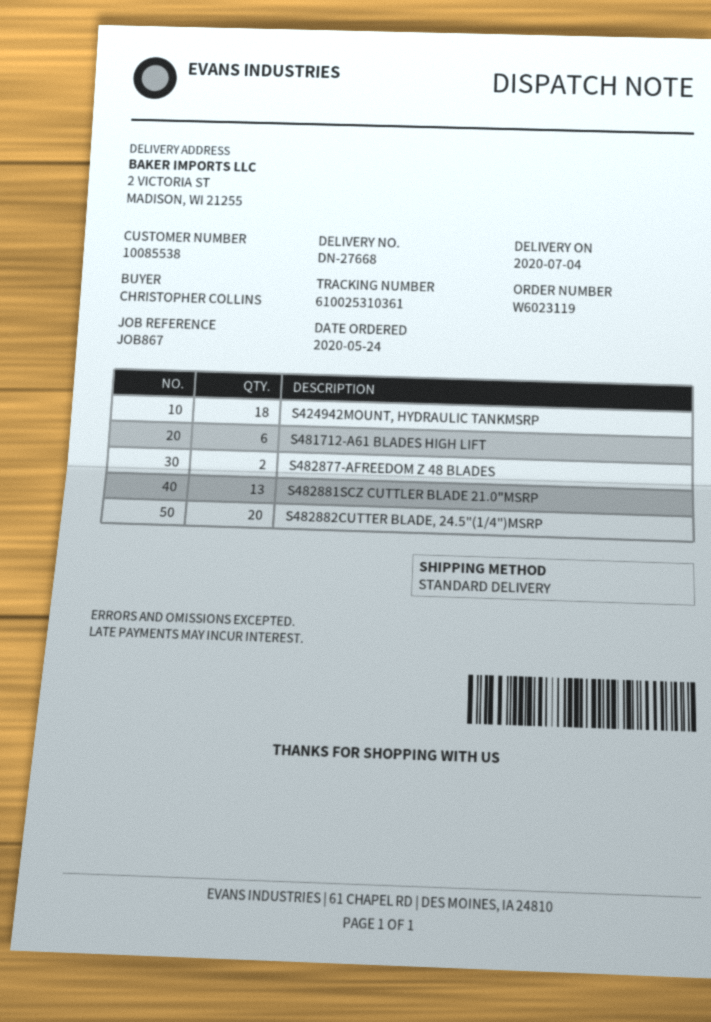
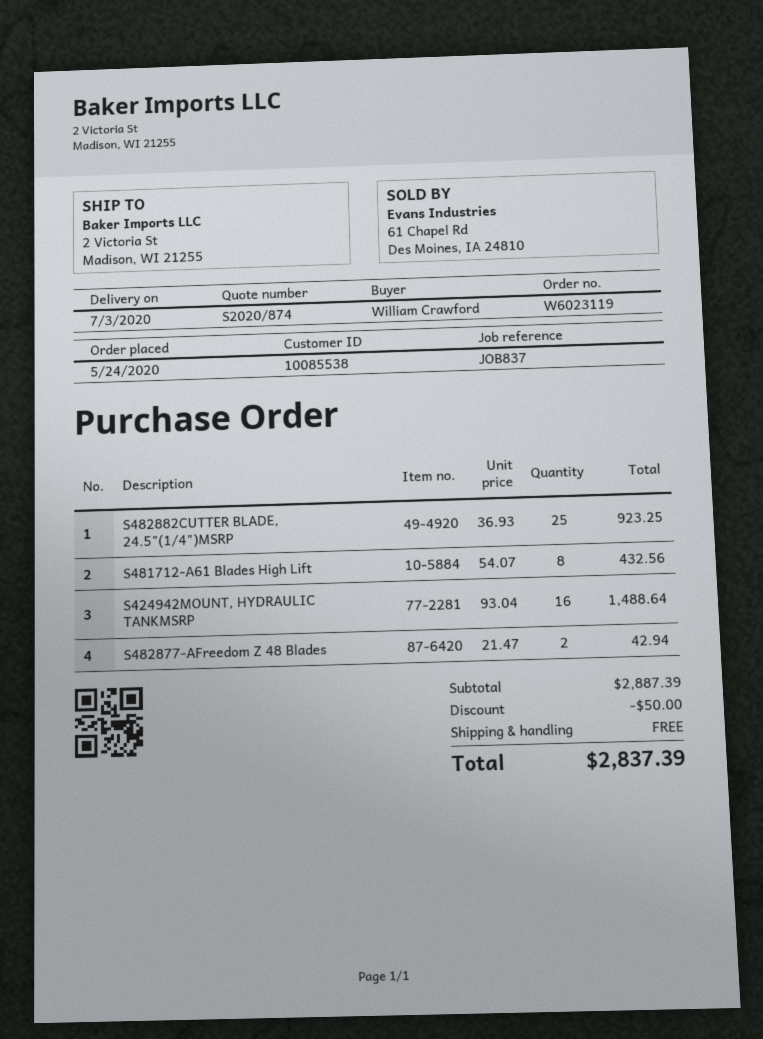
delivery date: 2020-07-04 -> 2020-07-03
reference: JOB867 -> JOB837
ordered by: CHRISTOPHER COLLINS -> William Crawford
S424942MOUNT, HYDRAULIC TANKMSRP: 18 -> 16
S481712-A61 BLADES HIGH LIFT: 6 -> 8
S482881SCZ CUTTLER BLADE 21.0"MSRP: 13 -> none
S482882CUTTER BLADE, 24.5"(1/4")MSRP: 20 -> 25

